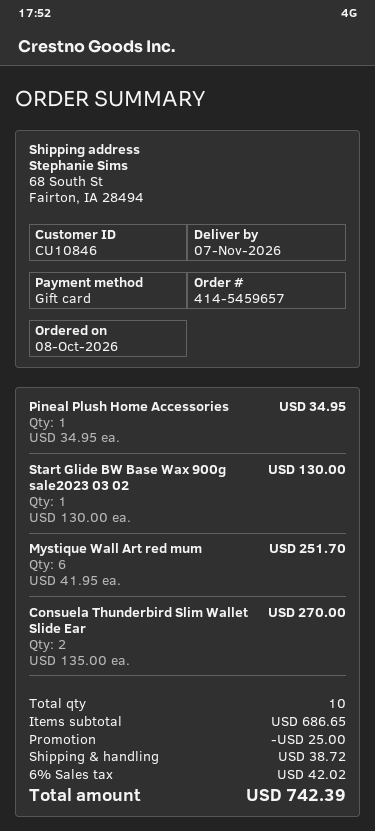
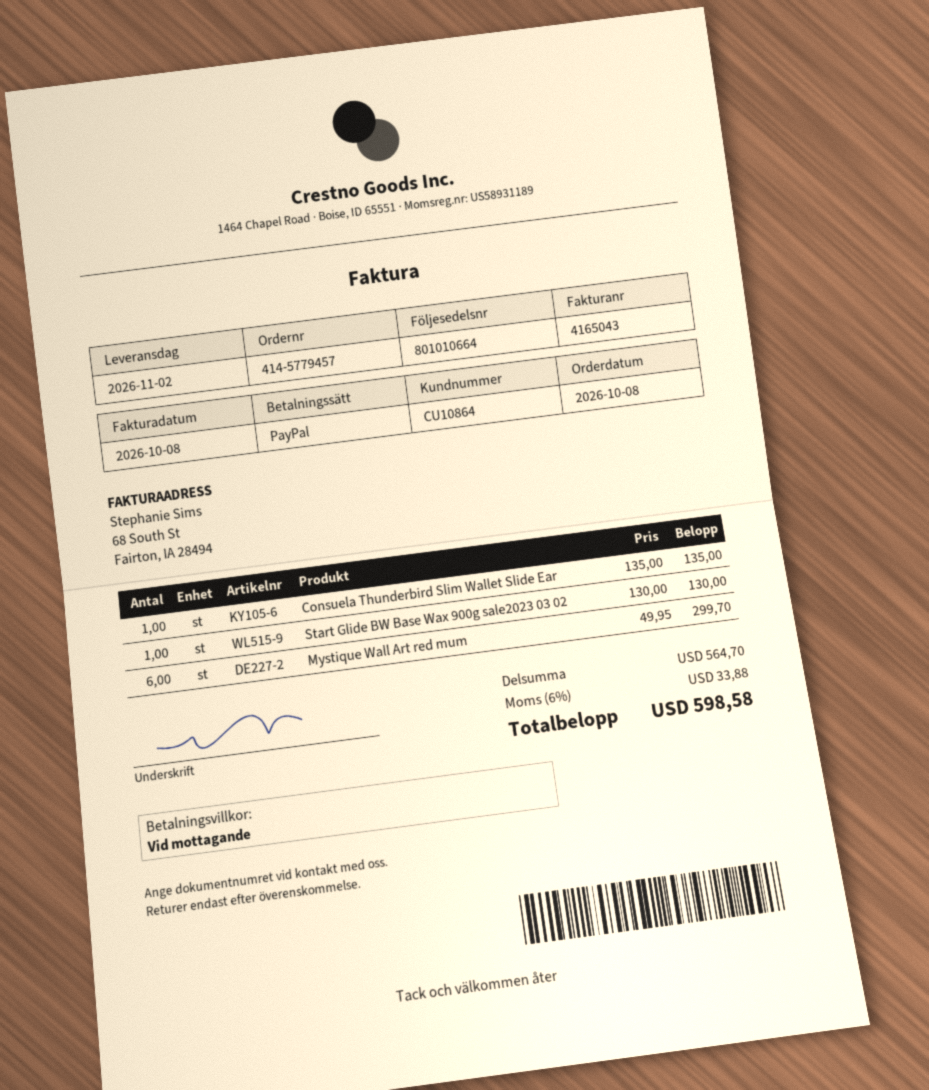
order number: 414-5459657 -> 414-5779457
delivery date: 2026-11-07 -> 2026-11-02
customer number: CU10846 -> CU10864
payment method: gift card -> PayPal
Pineal Plush Home Accessories: 1 x 34.95 = 34.95 -> none
Mystique Wall Art red mum: 6 x 41.95 = 251.70 -> 6 x 49.95 = 299.70
Consuela Thunderbird Slim Wallet Slide Ear: 2 x 135.00 = 270.00 -> 1 x 135.00 = 135.00
subtotal: 686.65 -> 564.70
discount: 25.00 -> none
shipping: 38.72 -> none
tax: 6% = 42.02 -> 6% = 33.88
total: 742.39 -> 598.58

